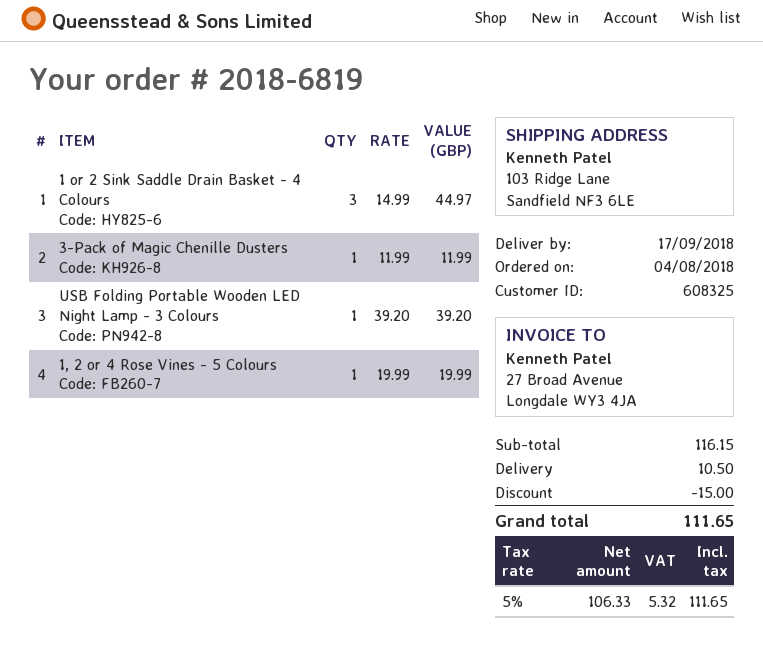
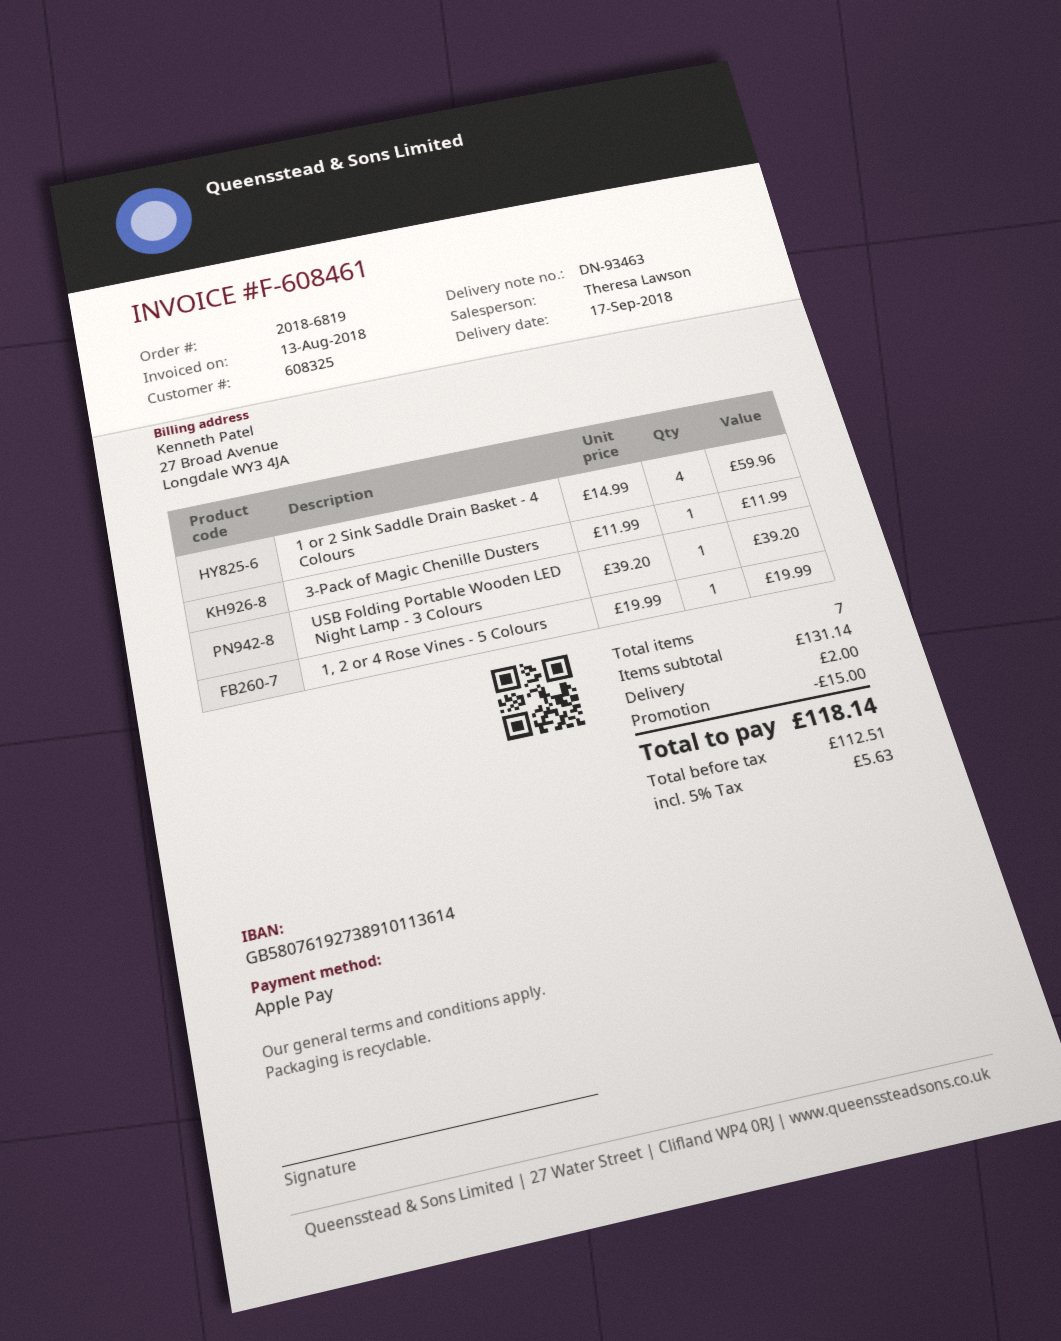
1 or 2 Sink Saddle Drain Basket - 4 Colours: 3 x 14.99 = 44.97 -> 4 x 14.99 = 59.96
subtotal: 116.15 -> 131.14
shipping: 10.50 -> 2.00
net: 106.33 -> 112.51
tax: 5% = 5.32 -> 5% = 5.63
total: 111.65 -> 118.14

